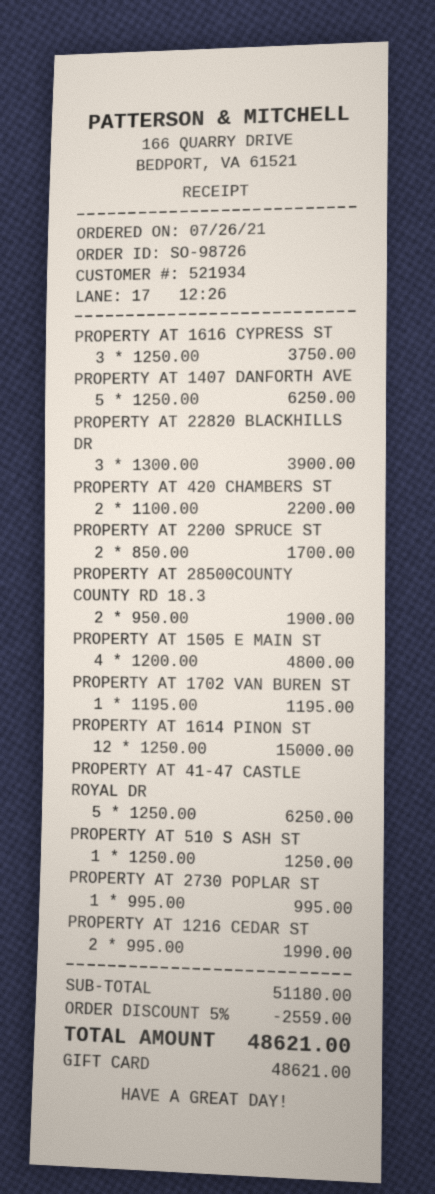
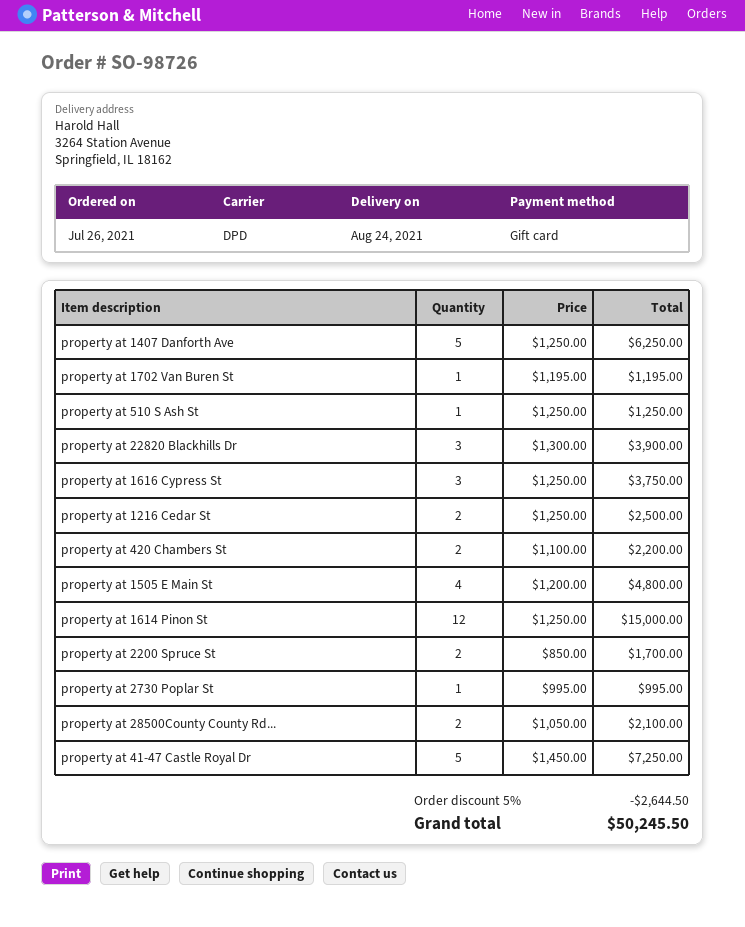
PROPERTY AT 28500COUNTY COUNTY RD 18.3: 2 x 950.00 = 1900.00 -> 2 x 1050.00 = 2100.00
PROPERTY AT 41-47 CASTLE ROYAL DR: 5 x 1250.00 = 6250.00 -> 5 x 1450.00 = 7250.00
PROPERTY AT 1216 CEDAR ST: 2 x 995.00 = 1990.00 -> 2 x 1250.00 = 2500.00
discount: 5% = 2559.00 -> 5% = 2644.50
total: 48621.00 -> 50245.50

